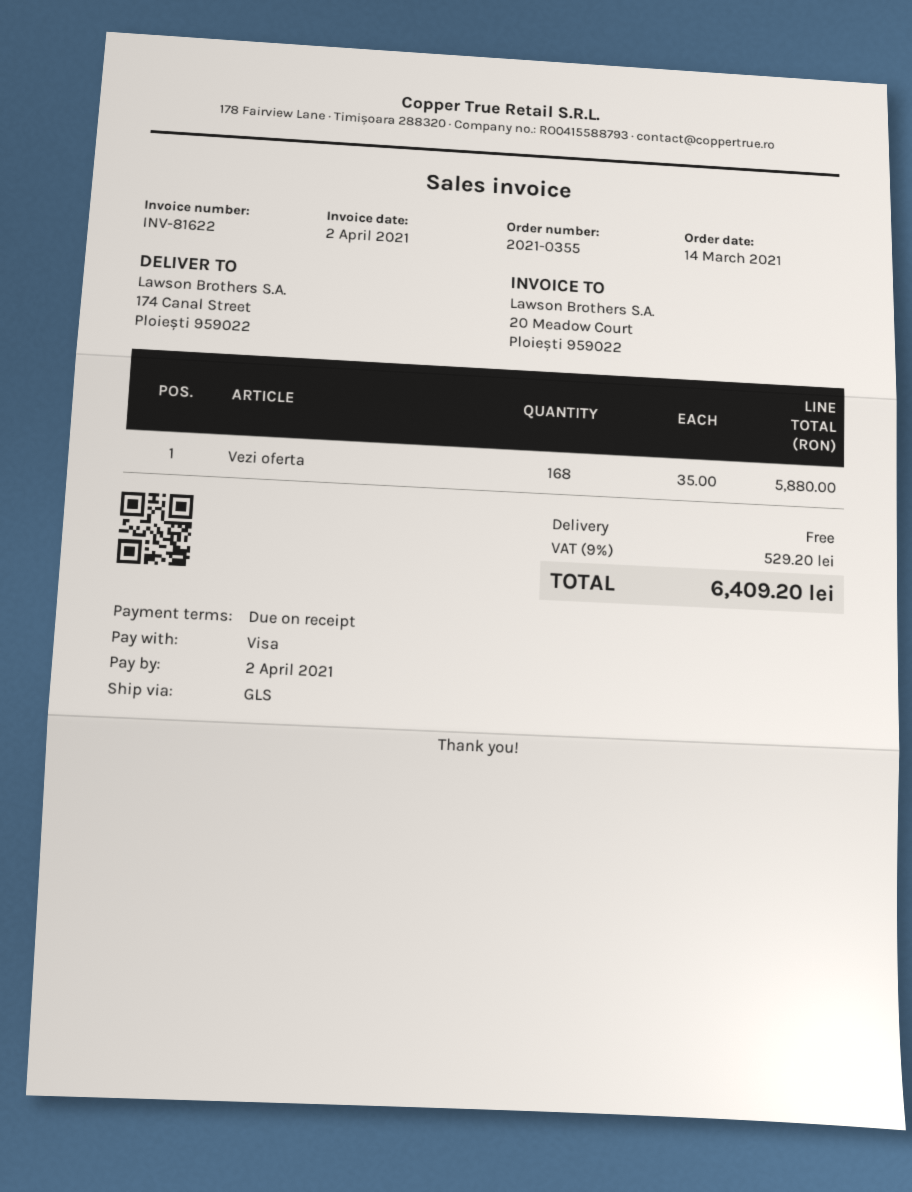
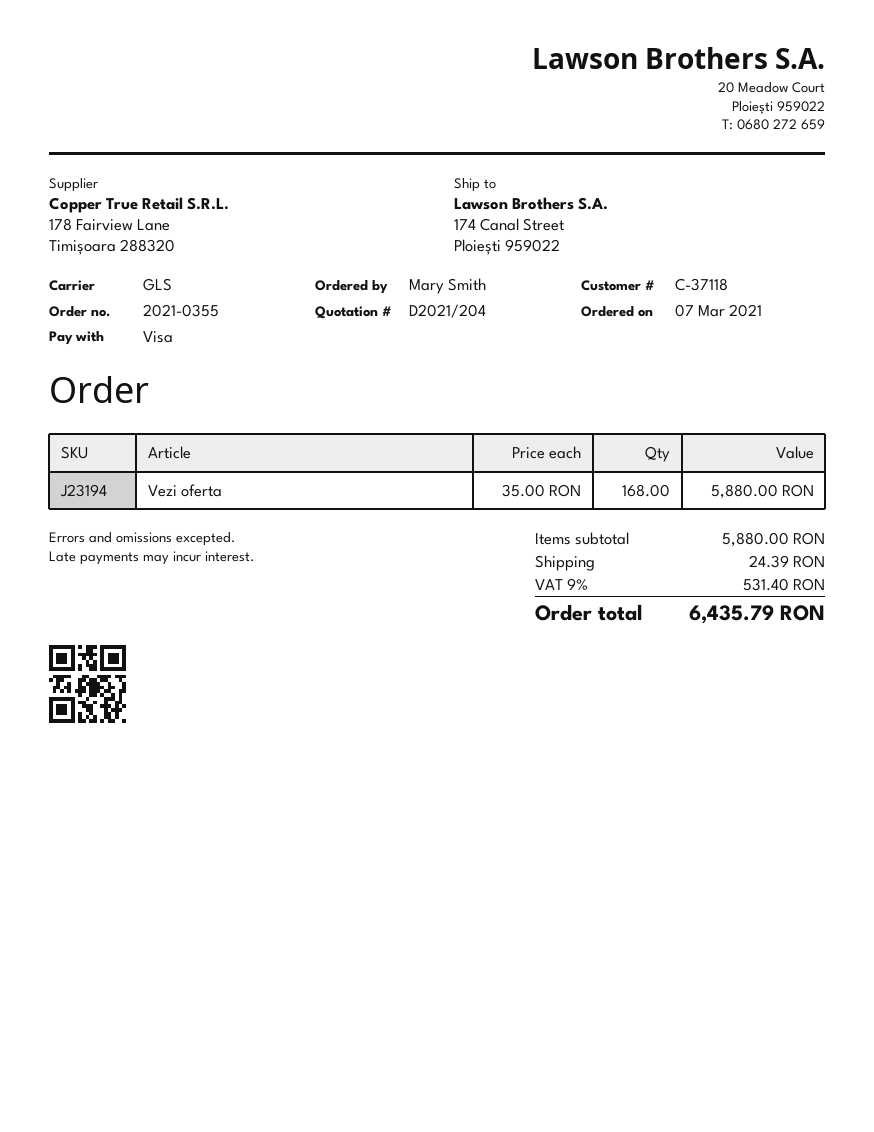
order date: 2021-03-14 -> 2021-03-07
shipping: 0.00 -> 24.39
tax: 9% = 529.20 -> 9% = 531.40
total: 6409.20 -> 6435.79

